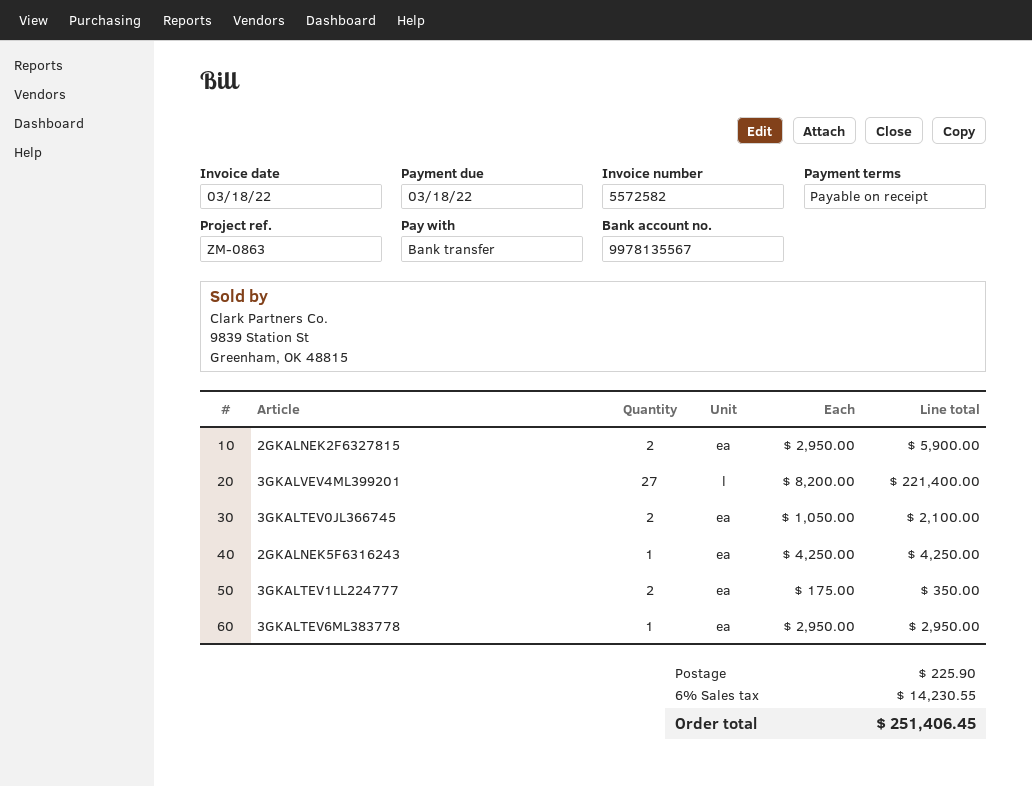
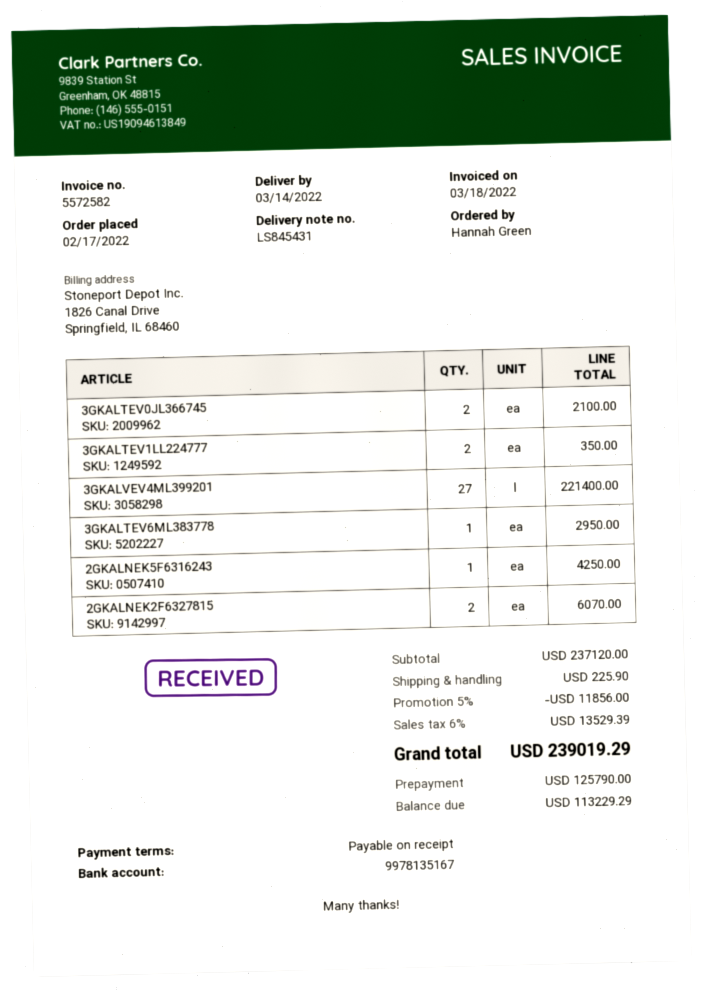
bank account: 9978135567 -> 9978135167
2GKALNEK2F6327815: 2 for 5900.00 -> 2 for 6070.00
discount: none -> 5% = 11856.00
tax: 6% = 14230.55 -> 6% = 13529.39
total: 251406.45 -> 239019.29

